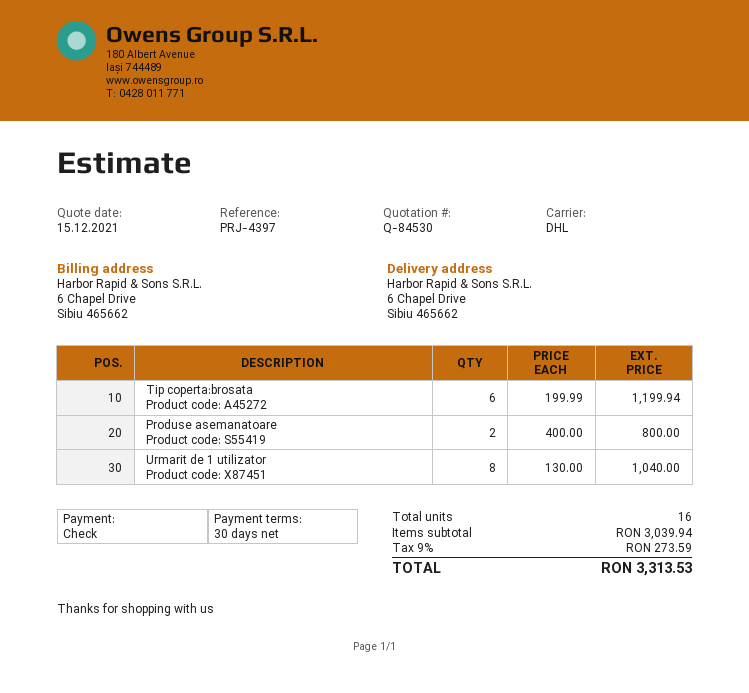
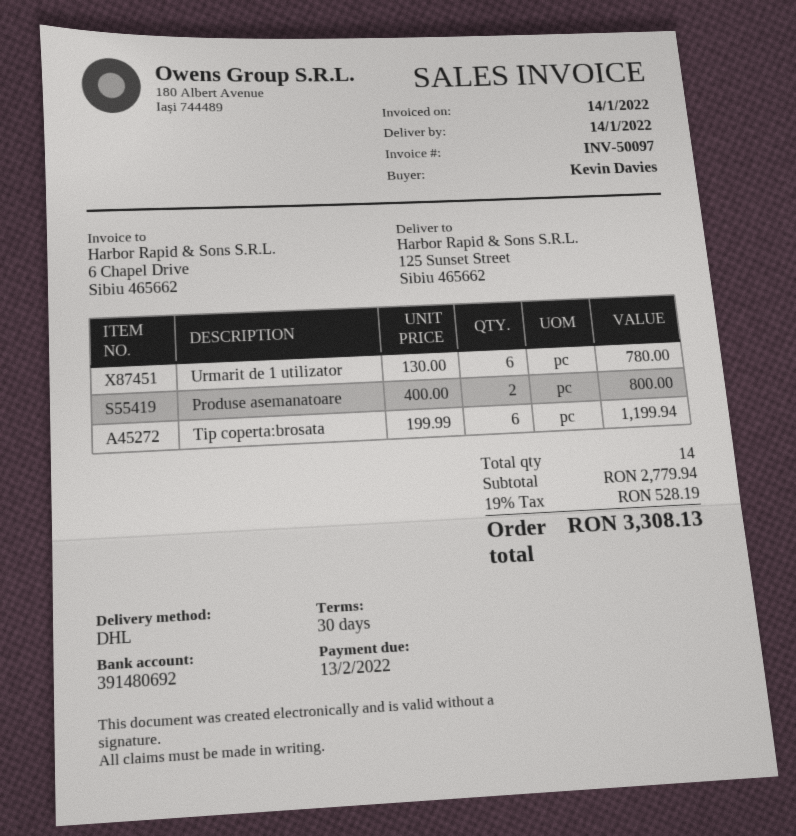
ship to: 6 Chapel Drive, Sibiu 465662 -> 125 Sunset Street, Sibiu 465662
Urmarit de 1 utilizator: 8 x 130.00 = 1040.00 -> 6 x 130.00 = 780.00
total quantity: 16 -> 14
subtotal: 3039.94 -> 2779.94
tax: 9% = 273.59 -> 19% = 528.19
total: 3313.53 -> 3308.13

